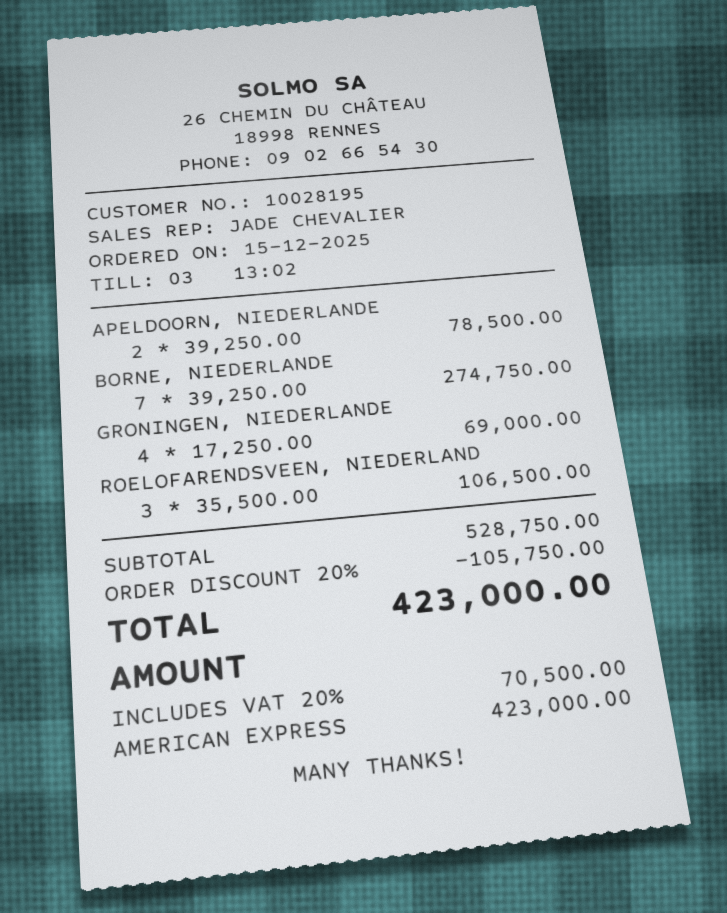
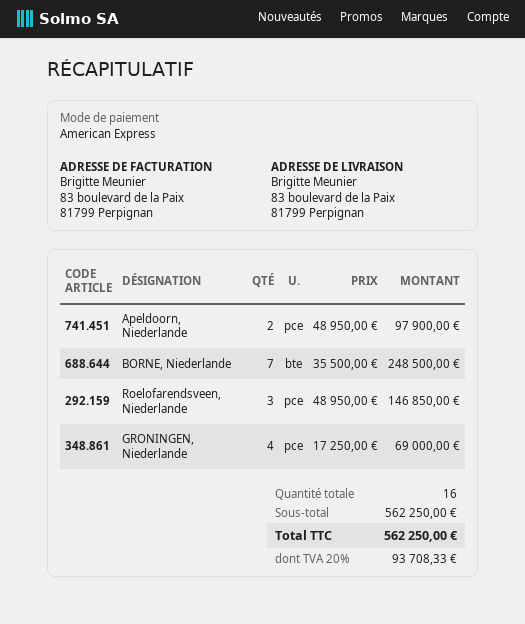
APELDOORN, NIEDERLANDE: 2 x 39250.00 = 78500.00 -> 2 x 48950.00 = 97900.00
BORNE, NIEDERLANDE: 7 x 39250.00 = 274750.00 -> 7 x 35500.00 = 248500.00
ROELOFARENDSVEEN, NIEDERLAND: 3 x 35500.00 = 106500.00 -> 3 x 48950.00 = 146850.00
subtotal: 528750.00 -> 562250.00
discount: 20% = 105750.00 -> none
tax: 20% = 70500.00 -> 20% = 93708.33
total: 423000.00 -> 562250.00

